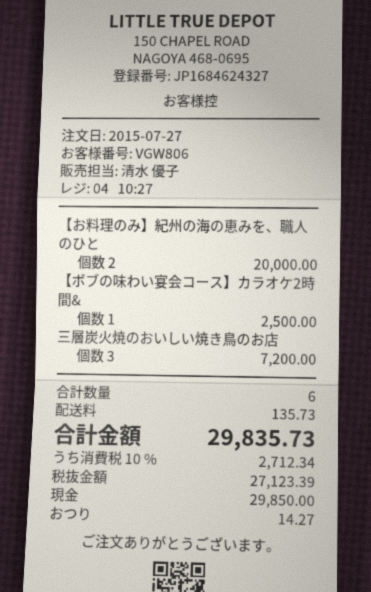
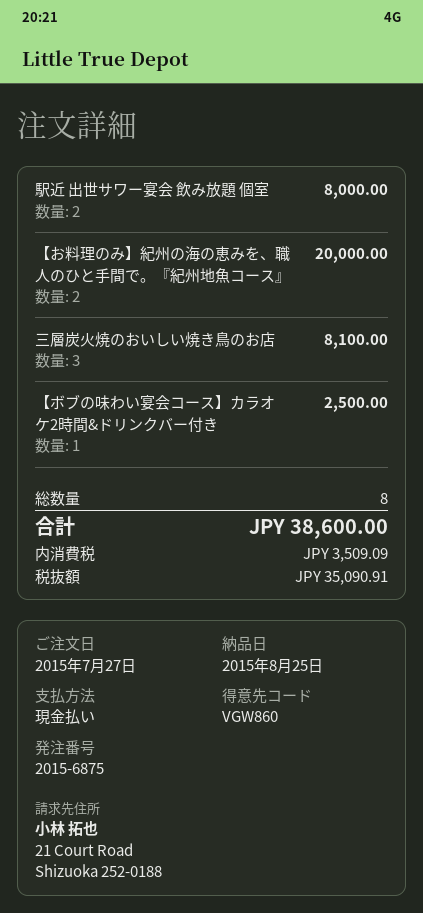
customer number: VGW806 -> VGW860
三層炭火焼のおいしい焼き鳥のお店: 3 for 7200.00 -> 3 for 8100.00
駅近 出世サワー宴会 飲み放題 個室: none -> 2 for 8000.00
total quantity: 6 -> 8
shipping: 135.73 -> none
net: 27123.39 -> 35090.91
tax: 2712.34 -> 3509.09
total: 29835.73 -> 38600.00

